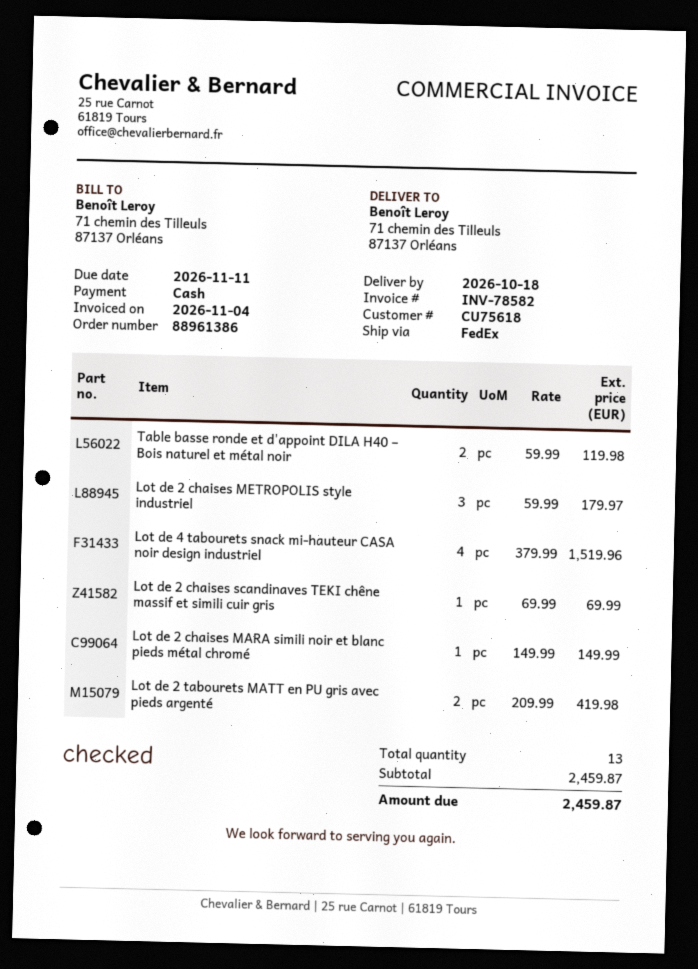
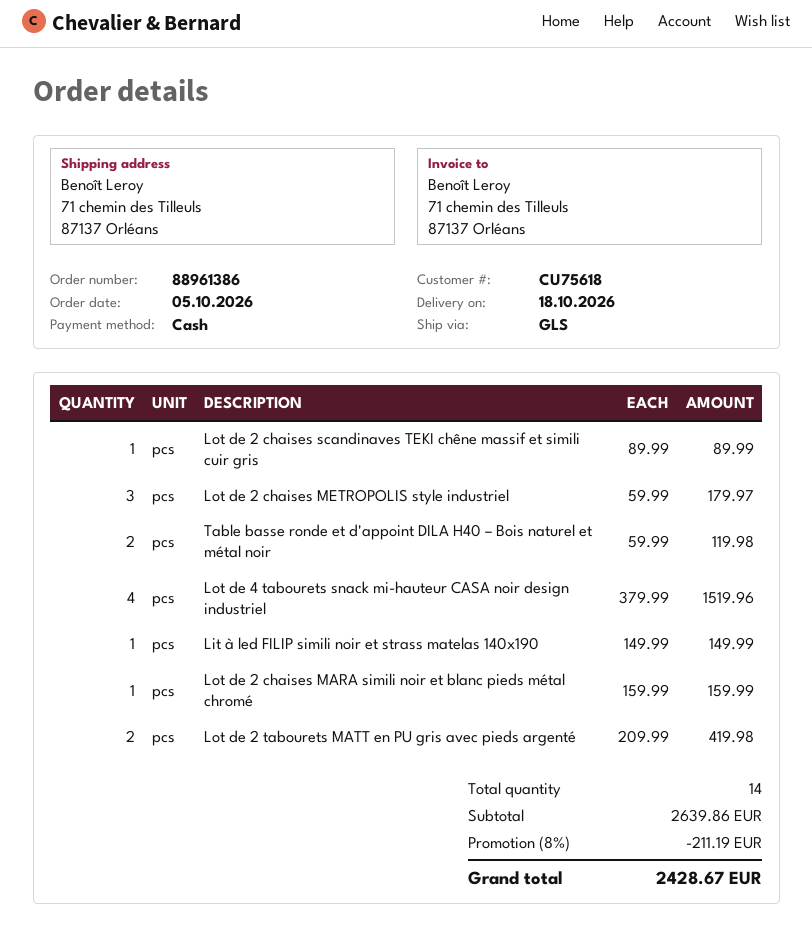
shipping method: FedEx -> GLS
Lot de 2 chaises scandinaves TEKI chêne massif et simili cuir gris: 1 x 69.99 = 69.99 -> 1 x 89.99 = 89.99
Lot de 2 chaises MARA simili noir et blanc pieds métal chromé: 1 x 149.99 = 149.99 -> 1 x 159.99 = 159.99
Lit à led FILIP simili noir et strass matelas 140x190: none -> 1 x 149.99 = 149.99
total quantity: 13 -> 14
subtotal: 2459.87 -> 2639.86
discount: none -> 8% = 211.19
total: 2459.87 -> 2428.67

